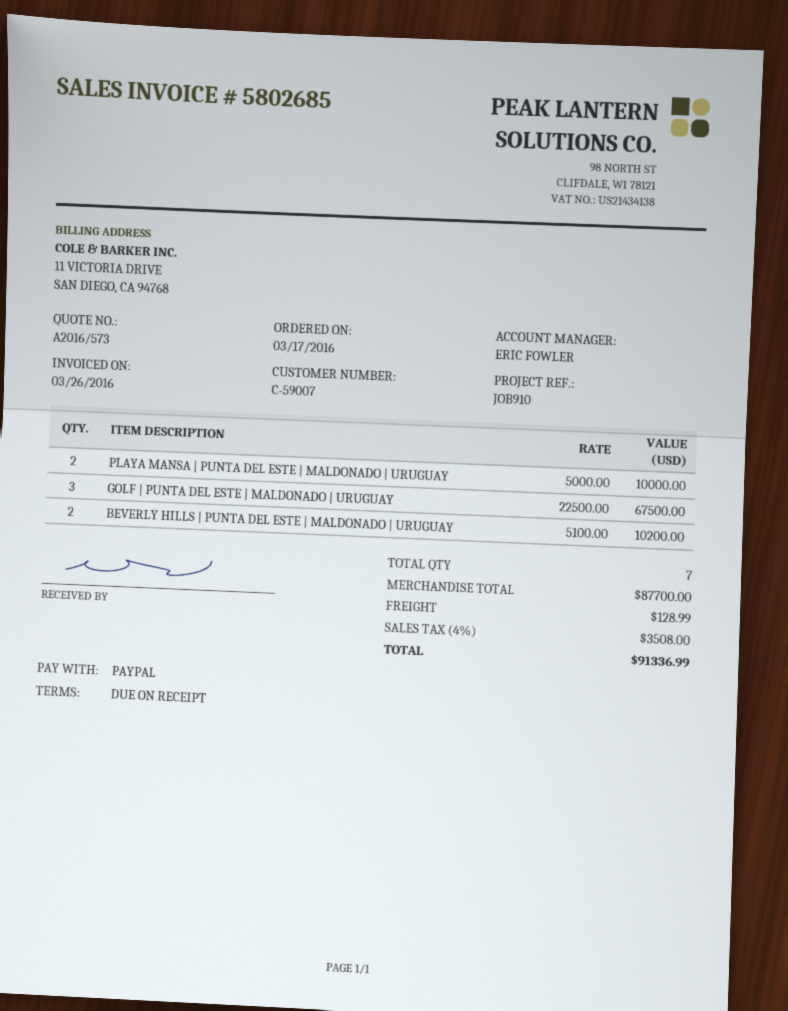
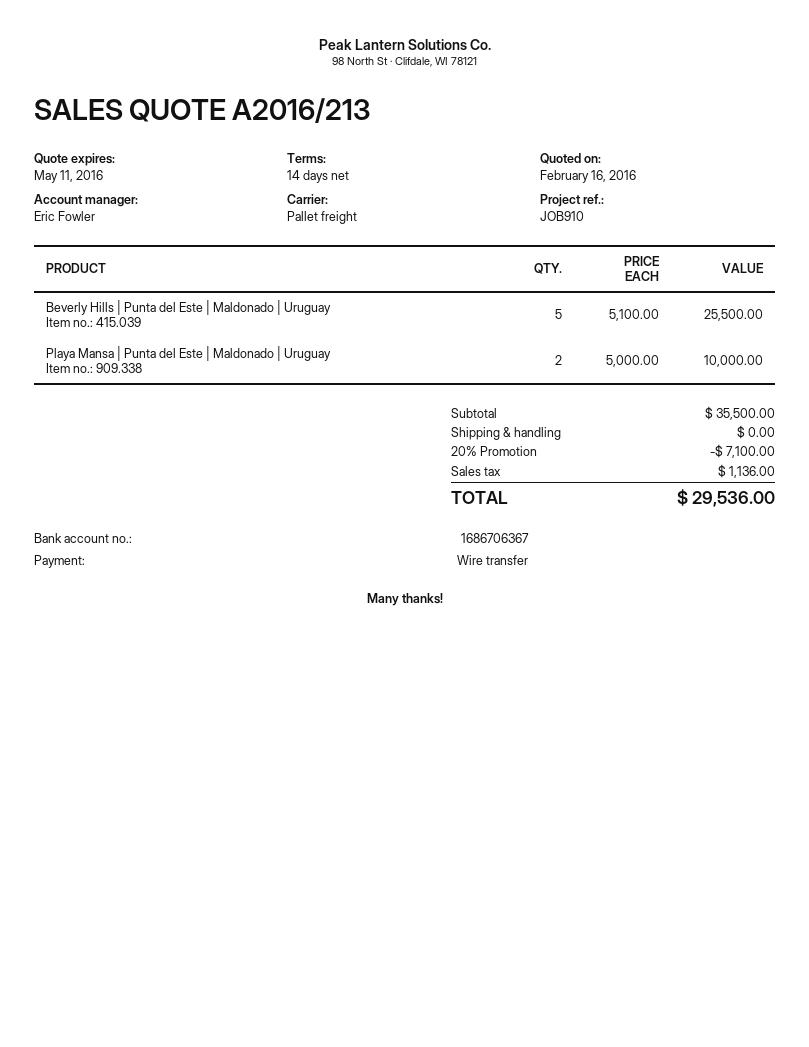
quote number: A2016/573 -> A2016/213
payment terms: on receipt -> 14 days
payment method: PayPal -> bank transfer
GOLF | PUNTA DEL ESTE | MALDONADO | URUGUAY: 3 x 22500.00 = 67500.00 -> none
BEVERLY HILLS | PUNTA DEL ESTE | MALDONADO | URUGUAY: 2 x 5100.00 = 10200.00 -> 5 x 5100.00 = 25500.00
subtotal: 87700.00 -> 35500.00
discount: none -> 20% = 7100.00
shipping: 128.99 -> 0.00
tax: 3508.00 -> 1136.00
total: 91336.99 -> 29536.00

